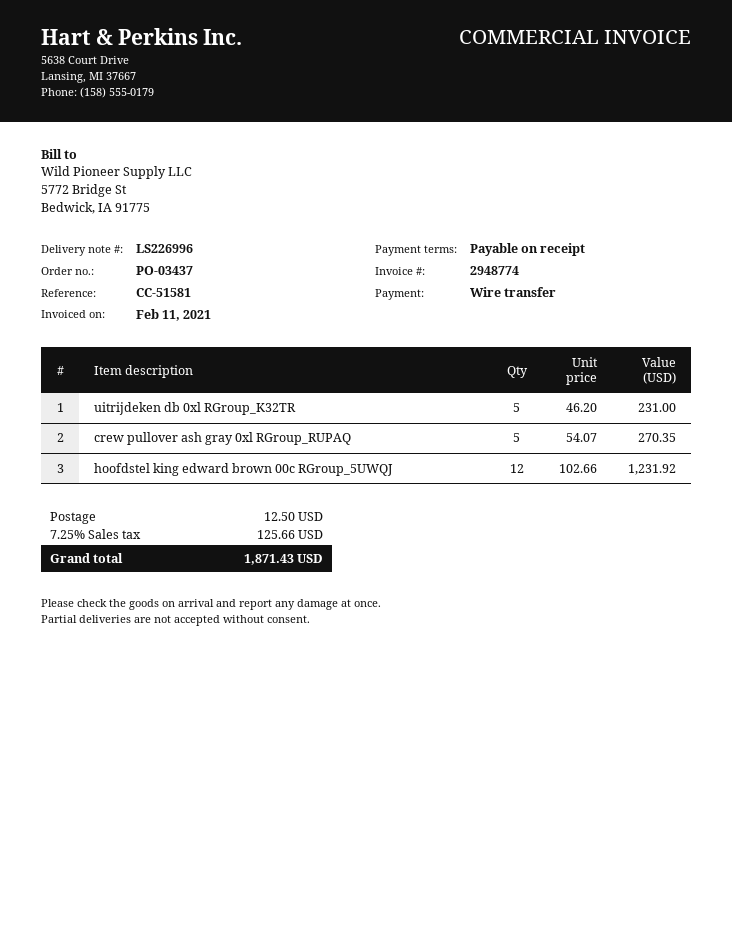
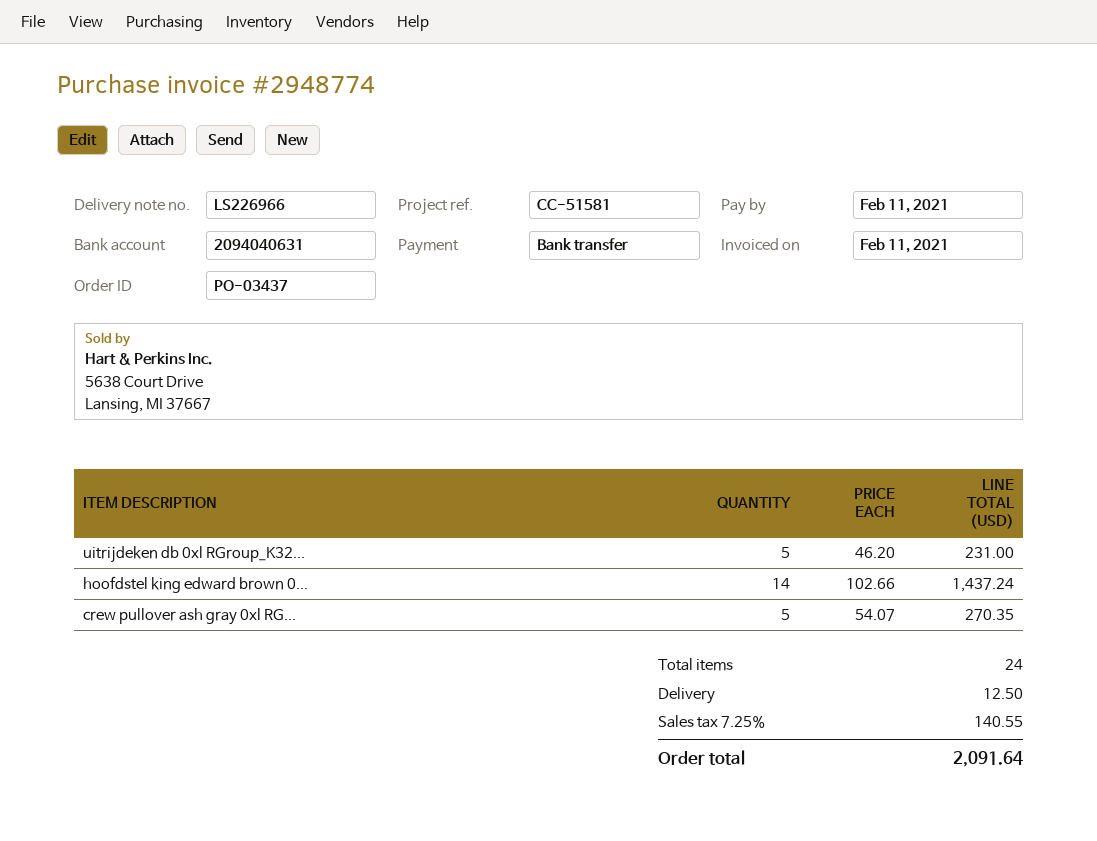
delivery note number: LS226996 -> LS226966
hoofdstel king edward brown 00c RGroup_5UWQJ: 12 x 102.66 = 1231.92 -> 14 x 102.66 = 1437.24
tax: 7.25% = 125.66 -> 7.25% = 140.55
total: 1871.43 -> 2091.64

